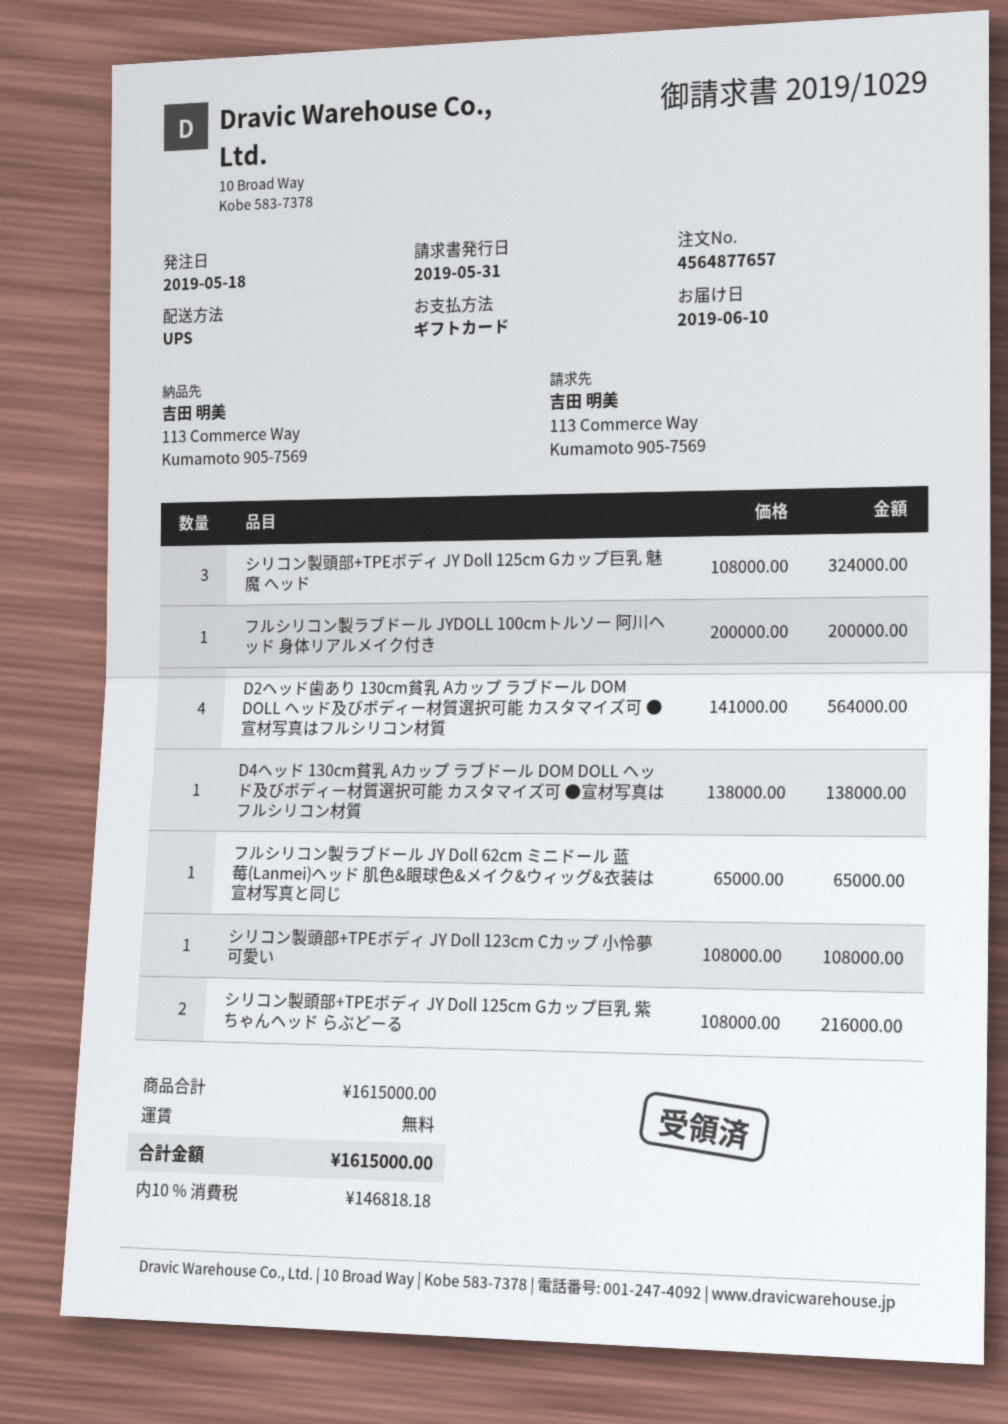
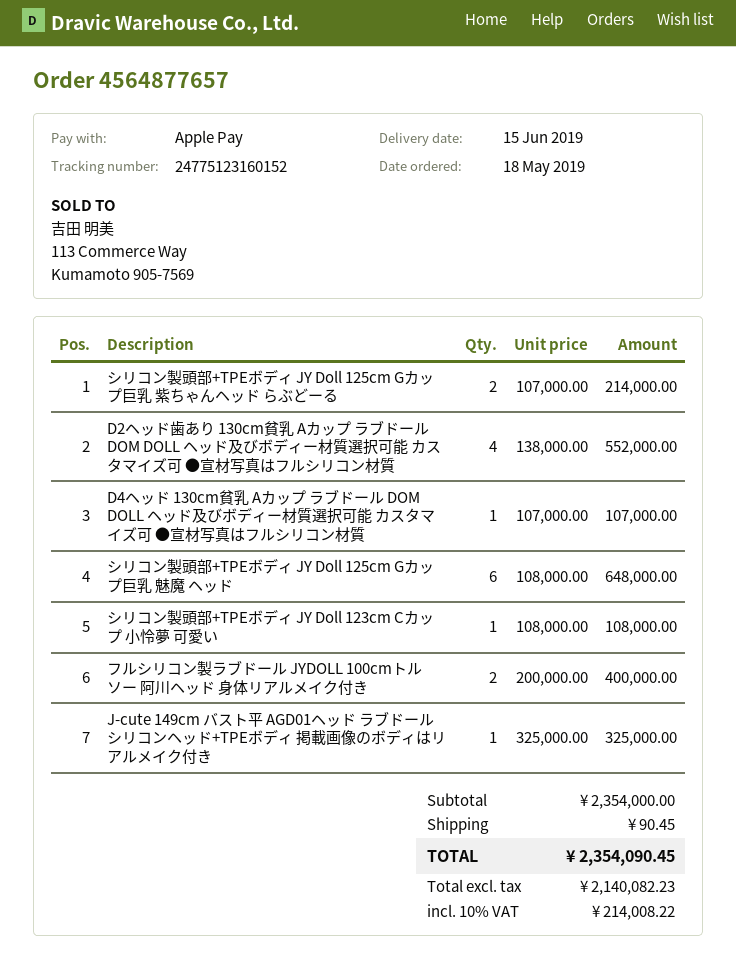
delivery date: 2019-06-10 -> 2019-06-15
payment method: gift card -> Apple Pay
シリコン製頭部+TPEボディ JY Doll 125cm Gカップ巨乳 魅魔 ヘッド: 3 x 108000.00 = 324000.00 -> 6 x 108000.00 = 648000.00
フルシリコン製ラブドール JYDOLL 100cmトルソー 阿川ヘッド 身体リアルメイク付き: 1 x 200000.00 = 200000.00 -> 2 x 200000.00 = 400000.00
D2ヘッド歯あり 130cm貧乳 Aカップ ラブドール DOM DOLL ヘッド及びボディー材質選択可能 カスタマイズ可 ●宣材写真はフルシリコン材質: 4 x 141000.00 = 564000.00 -> 4 x 138000.00 = 552000.00
D4ヘッド 130cm貧乳 Aカップ ラブドール DOM DOLL ヘッド及びボディー材質選択可能 カスタマイズ可 ●宣材写真はフルシリコン材質: 1 x 138000.00 = 138000.00 -> 1 x 107000.00 = 107000.00
フルシリコン製ラブドール JY Doll 62cm ミニドール 蓝莓(Lanmei)ヘッド 肌色&眼球色&メイク&ウィッグ&衣装は宣材写真と同じ: 1 x 65000.00 = 65000.00 -> none
シリコン製頭部+TPEボディ JY Doll 125cm Gカップ巨乳 紫ちゃんヘッド らぶどーる: 2 x 108000.00 = 216000.00 -> 2 x 107000.00 = 214000.00
J-cute 149cm バスト平 AGD01ヘッド ラブドール シリコンヘッド+TPEボディ 掲載画像のボディはリアルメイク付き: none -> 1 x 325000.00 = 325000.00
subtotal: 1615000.00 -> 2354000.00
shipping: 0.00 -> 90.45
tax: 10% = 146818.18 -> 10% = 214008.22
total: 1615000.00 -> 2354090.45

